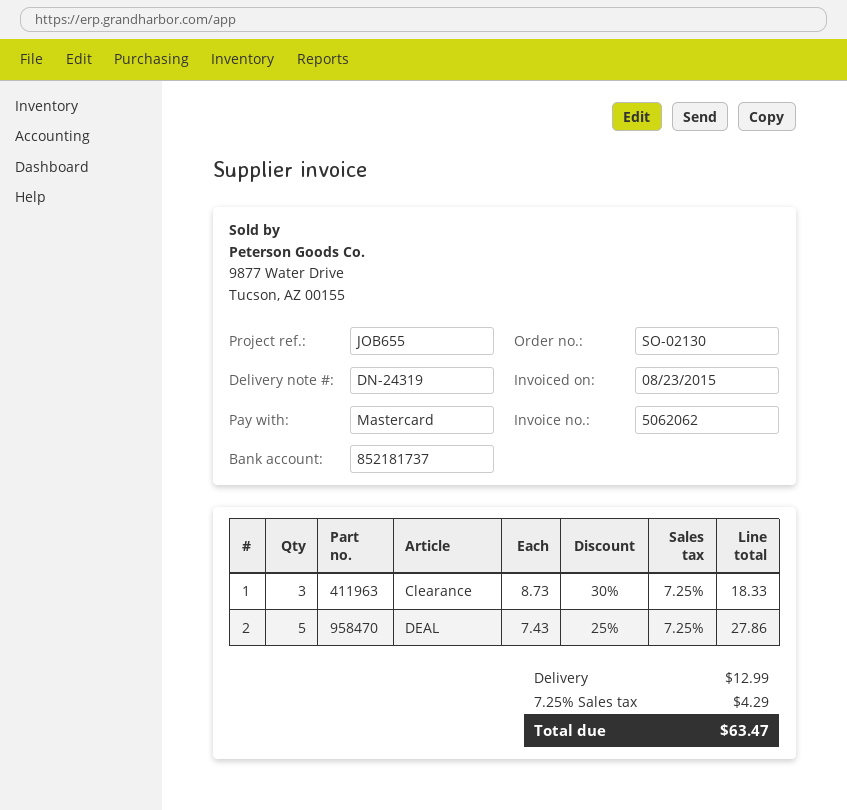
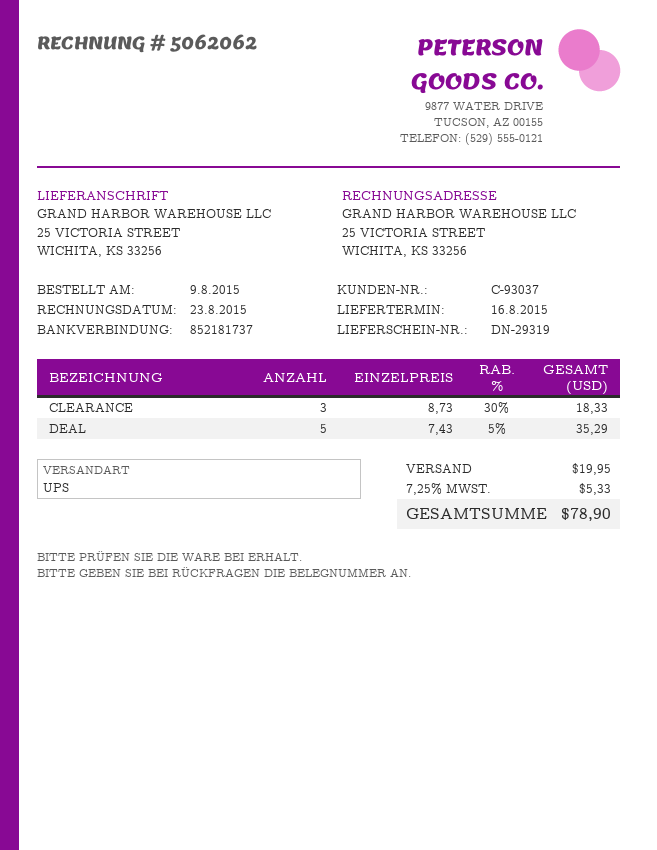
delivery note number: DN-24319 -> DN-29319
DEAL: 5 x 7.43 - 25% = 27.86 -> 5 x 7.43 - 5% = 35.29
shipping: 12.99 -> 19.95
tax: 7.25% = 4.29 -> 7.25% = 5.33
total: 63.47 -> 78.90

